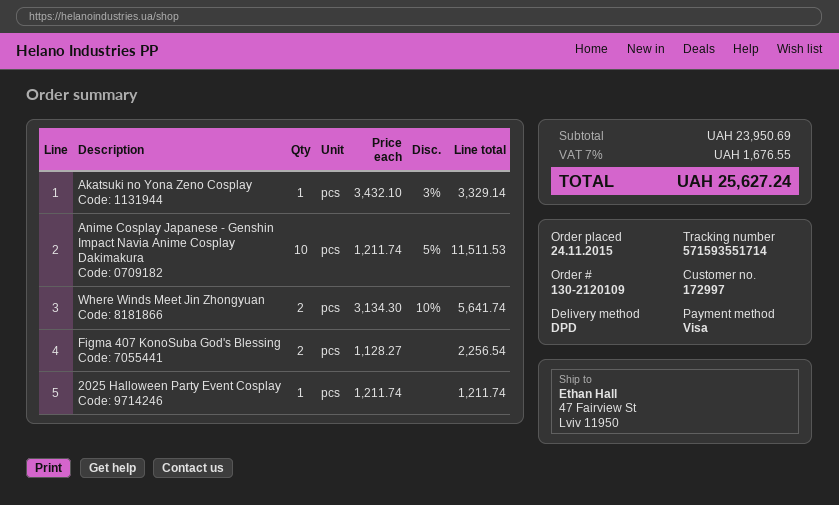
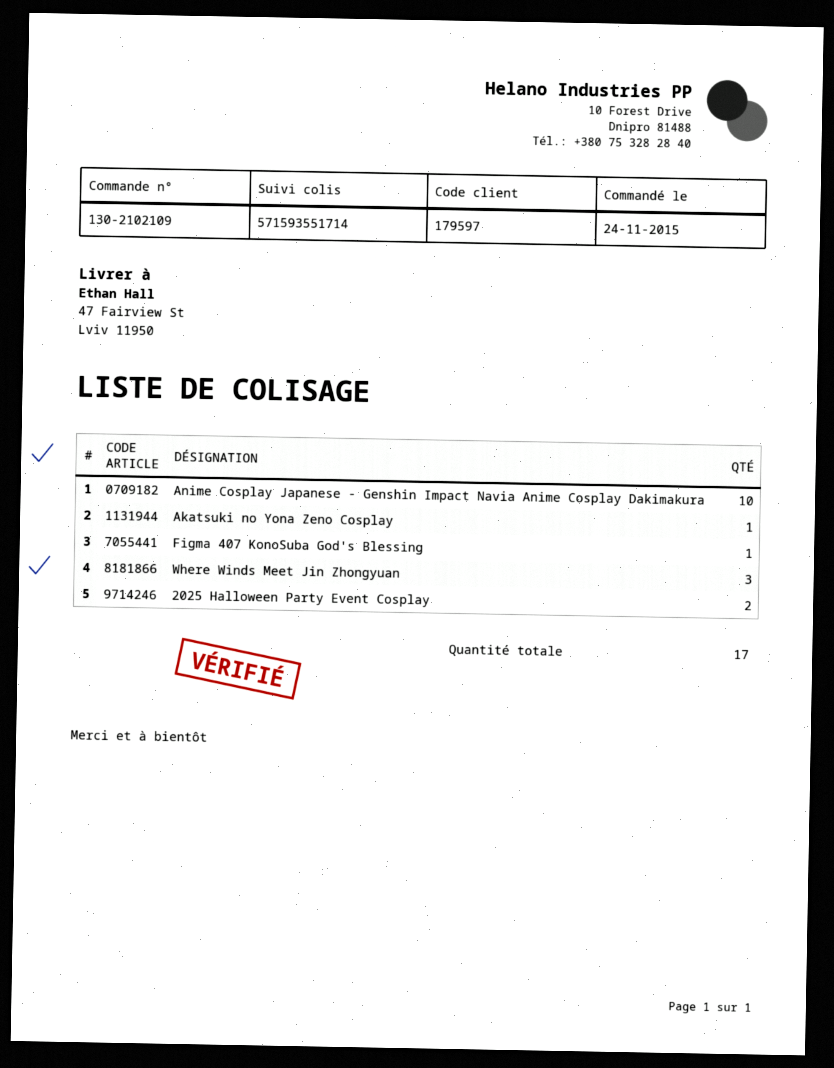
order number: 130-2120109 -> 130-2102109
customer number: 172997 -> 179597
Where Winds Meet Jin Zhongyuan: 2 -> 3
Figma 407 KonoSuba God's Blessing: 2 -> 1
2025 Halloween Party Event Cosplay: 1 -> 2

